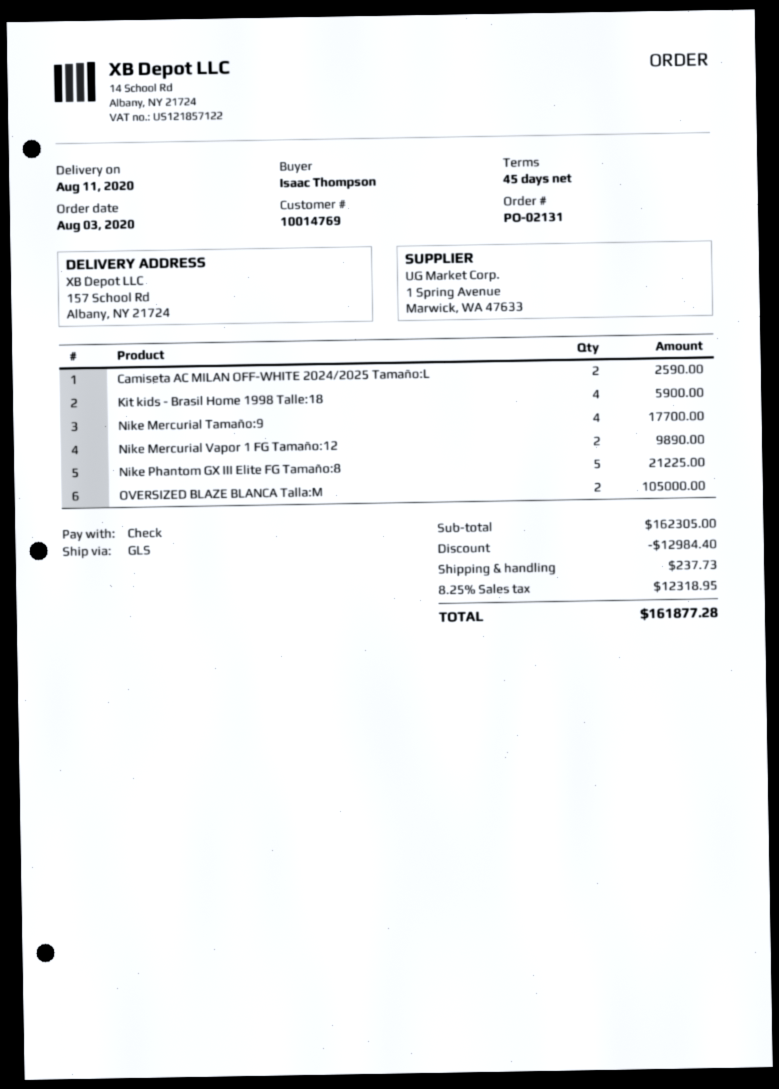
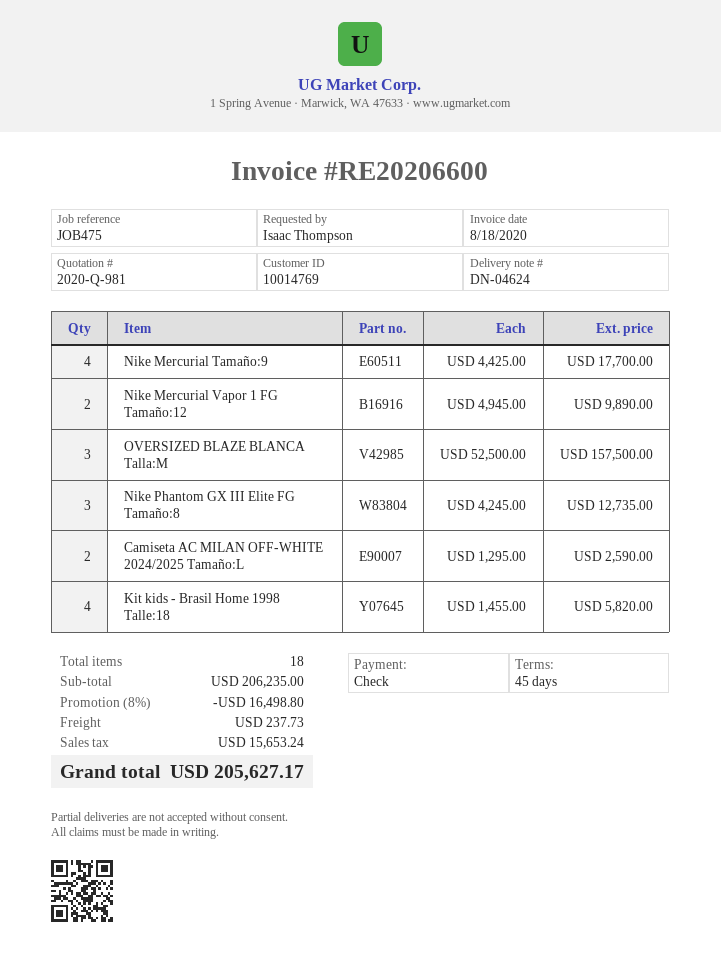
Kit kids - Brasil Home 1998 Talle:18: 4 for 5900.00 -> 4 for 5820.00
Nike Phantom GX III Elite FG Tamaño:8: 5 for 21225.00 -> 3 for 12735.00
OVERSIZED BLAZE BLANCA Talla:M: 2 for 105000.00 -> 3 for 157500.00
subtotal: 162305.00 -> 206235.00
discount: 12984.40 -> 16498.80
tax: 12318.95 -> 15653.24
total: 161877.28 -> 205627.17

